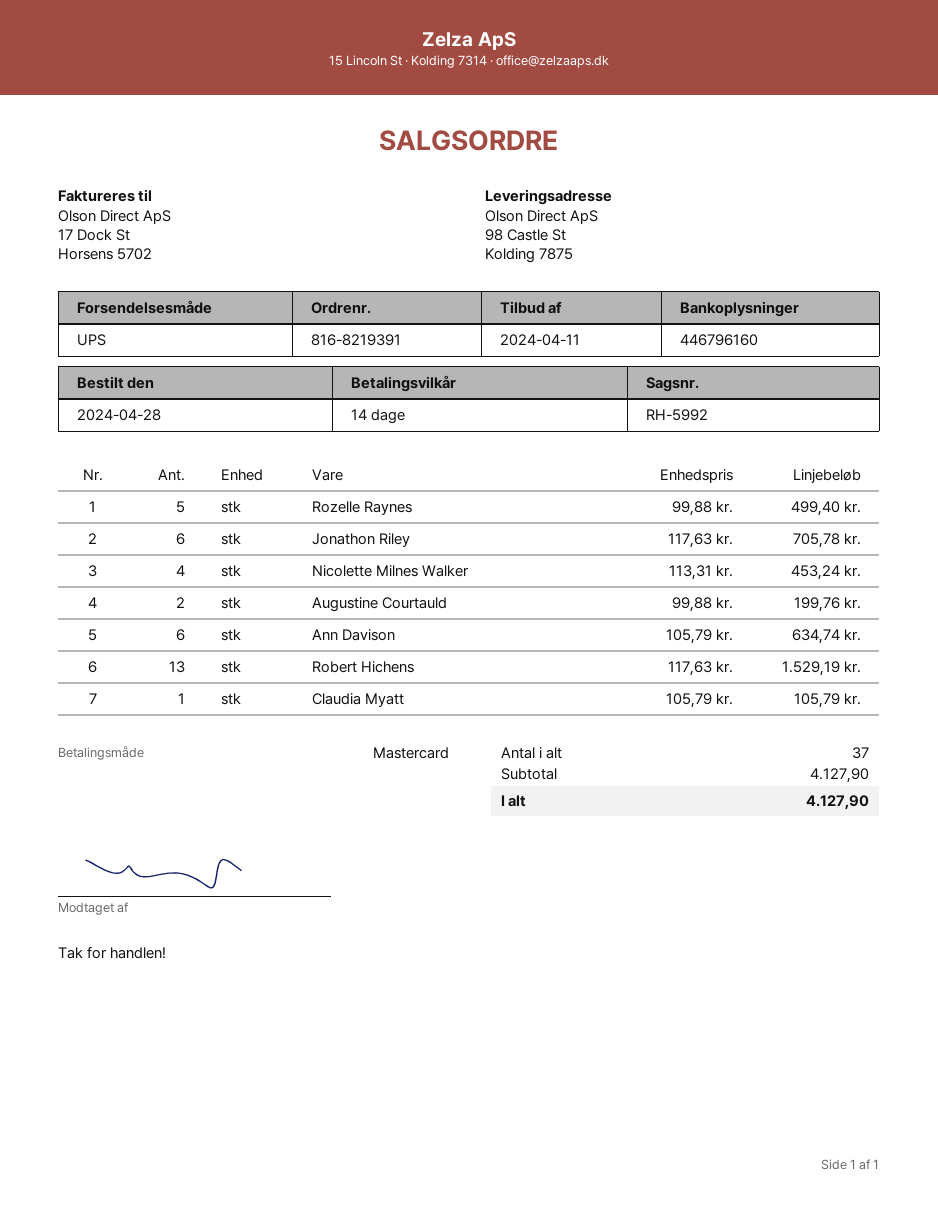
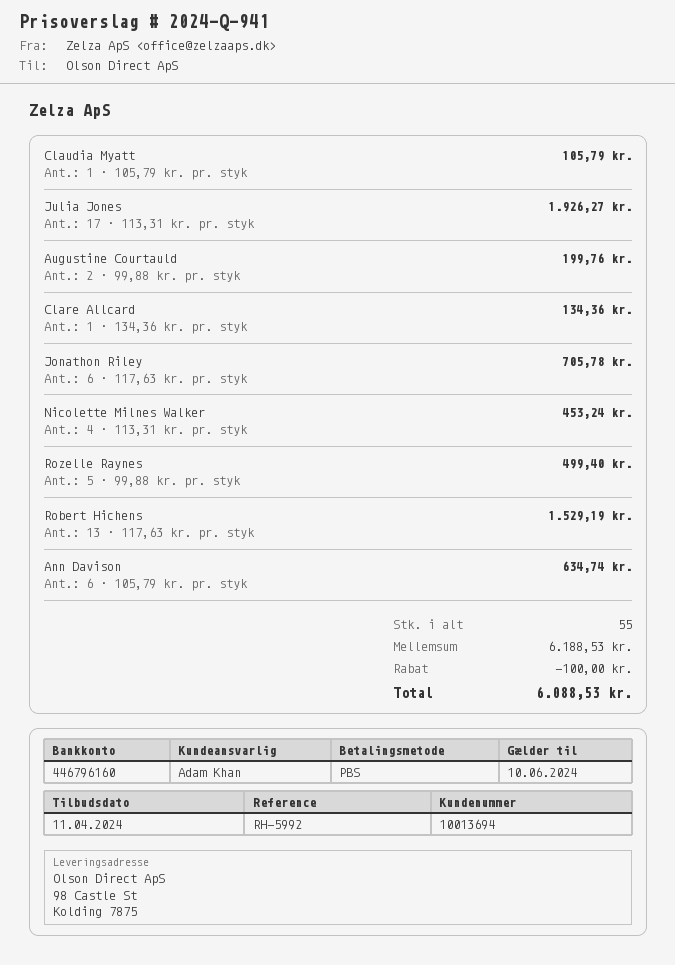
payment method: Mastercard -> direct debit
Julia Jones: none -> 17 x 113.31 = 1926.27
Clare Allcard: none -> 1 x 134.36 = 134.36
total quantity: 37 -> 55
subtotal: 4127.90 -> 6188.53
discount: none -> 100.00
total: 4127.90 -> 6088.53

